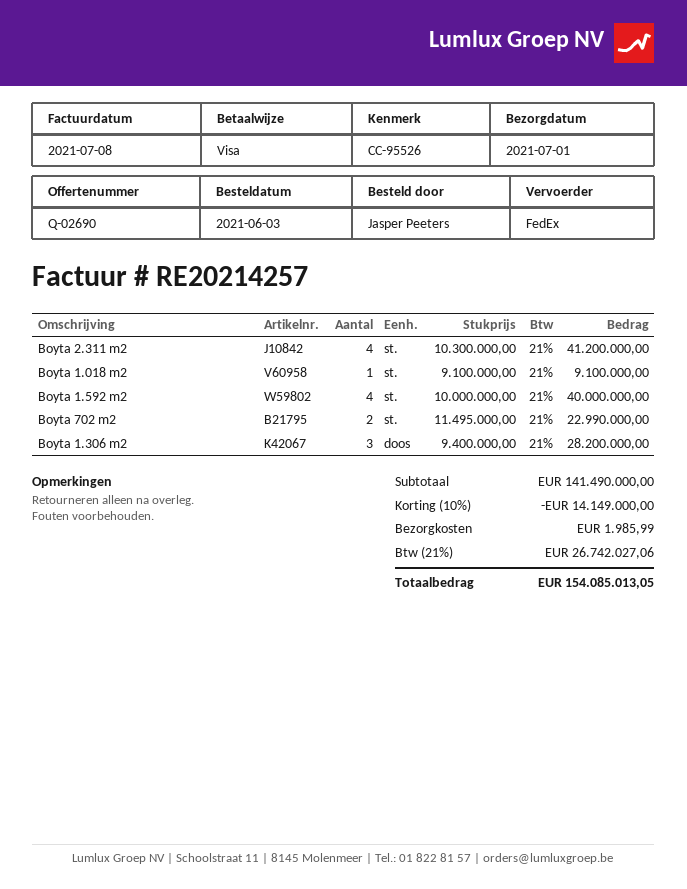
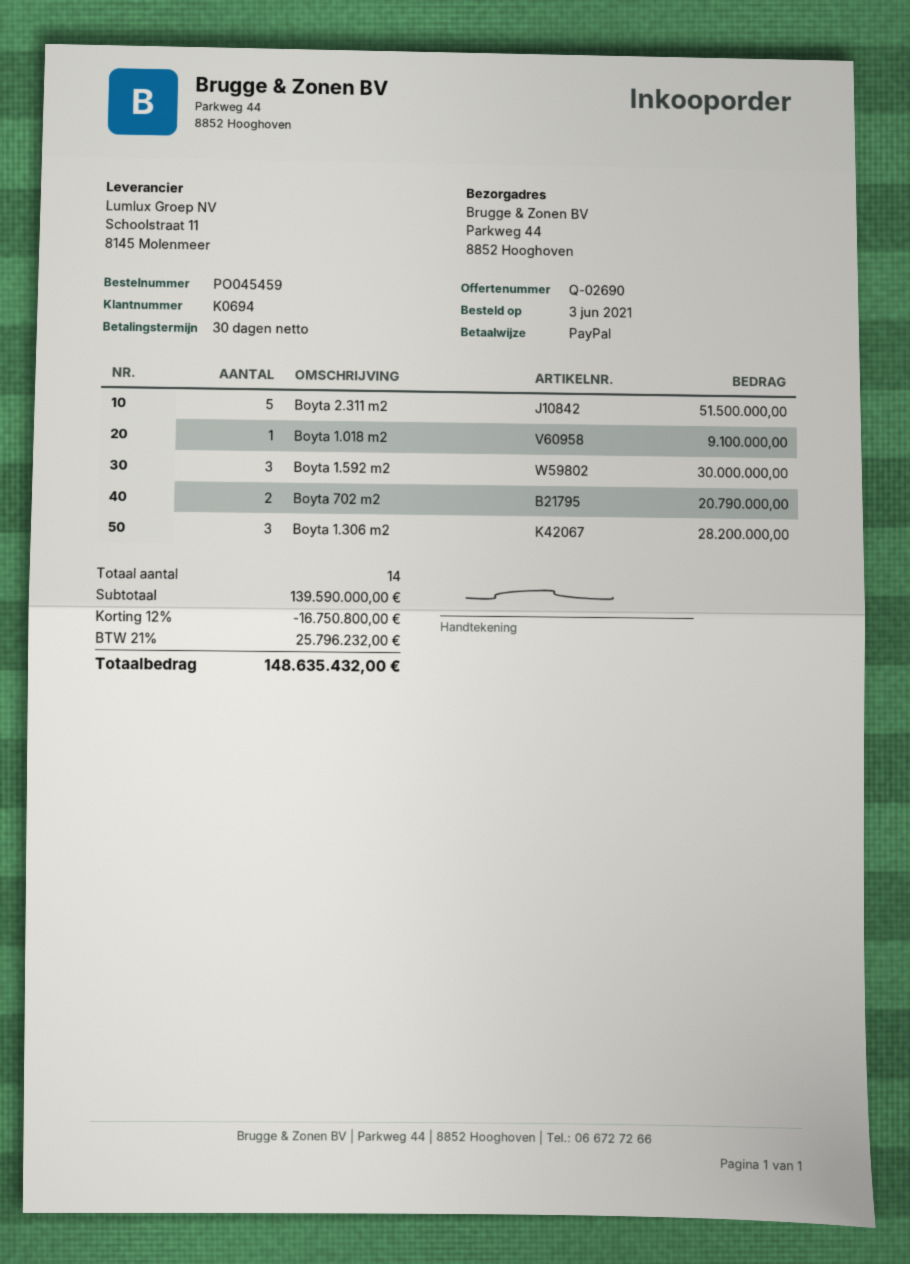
payment method: Visa -> PayPal
Boyta 2.311 m2: 4 for 41200000.00 -> 5 for 51500000.00
Boyta 1.592 m2: 4 for 40000000.00 -> 3 for 30000000.00
Boyta 702 m2: 2 for 22990000.00 -> 2 for 20790000.00
subtotal: 141490000.00 -> 139590000.00
discount: 10% = 14149000.00 -> 12% = 16750800.00
shipping: 1985.99 -> none
tax: 21% = 26742027.06 -> 21% = 25796232.00
total: 154085013.05 -> 148635432.00

